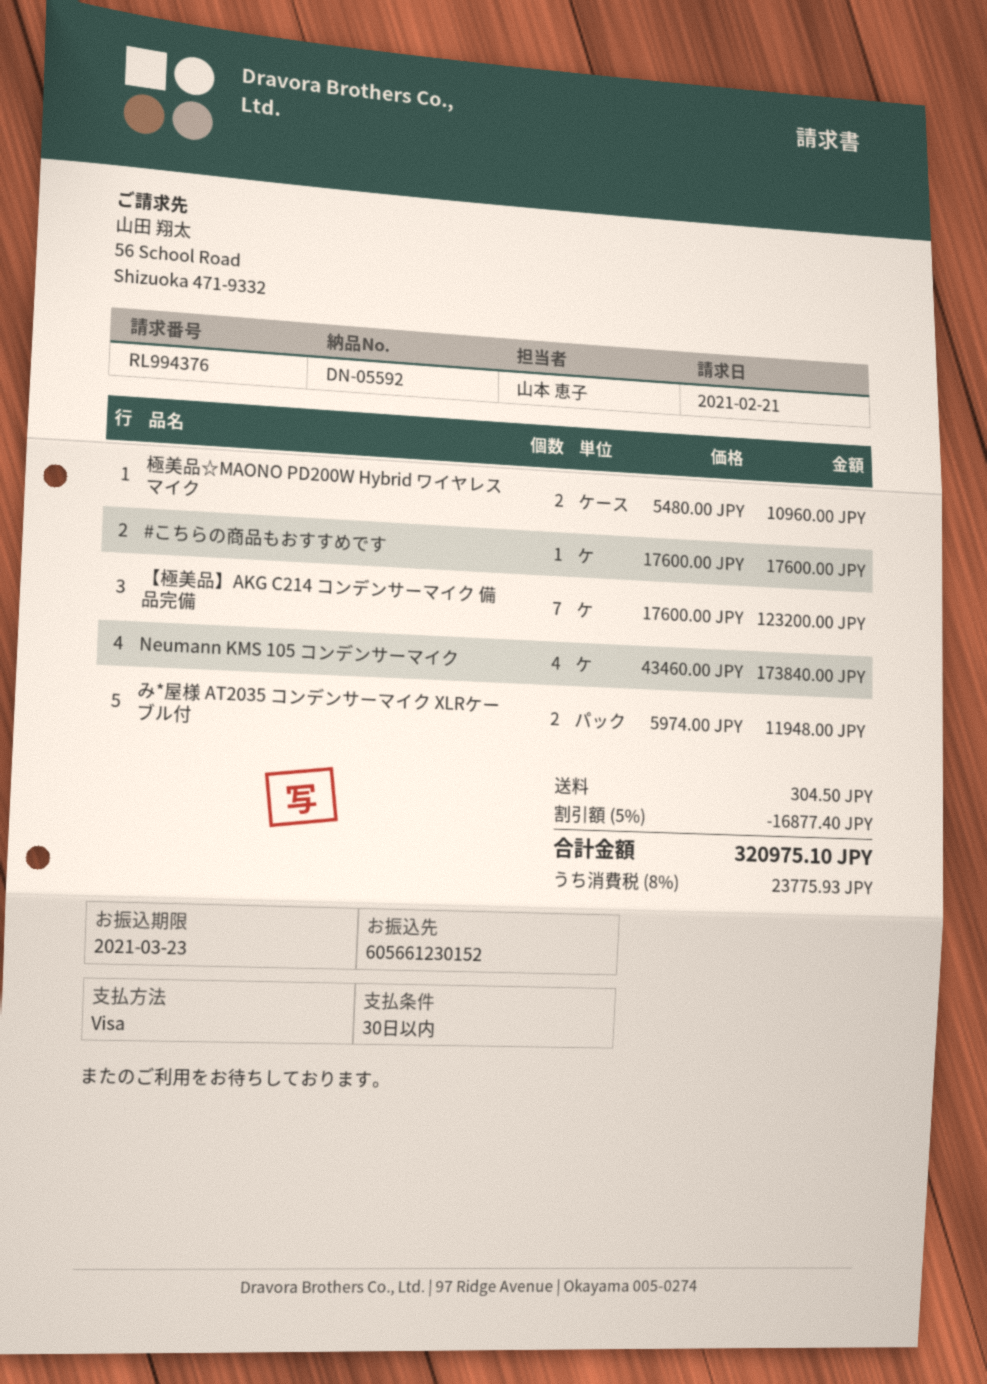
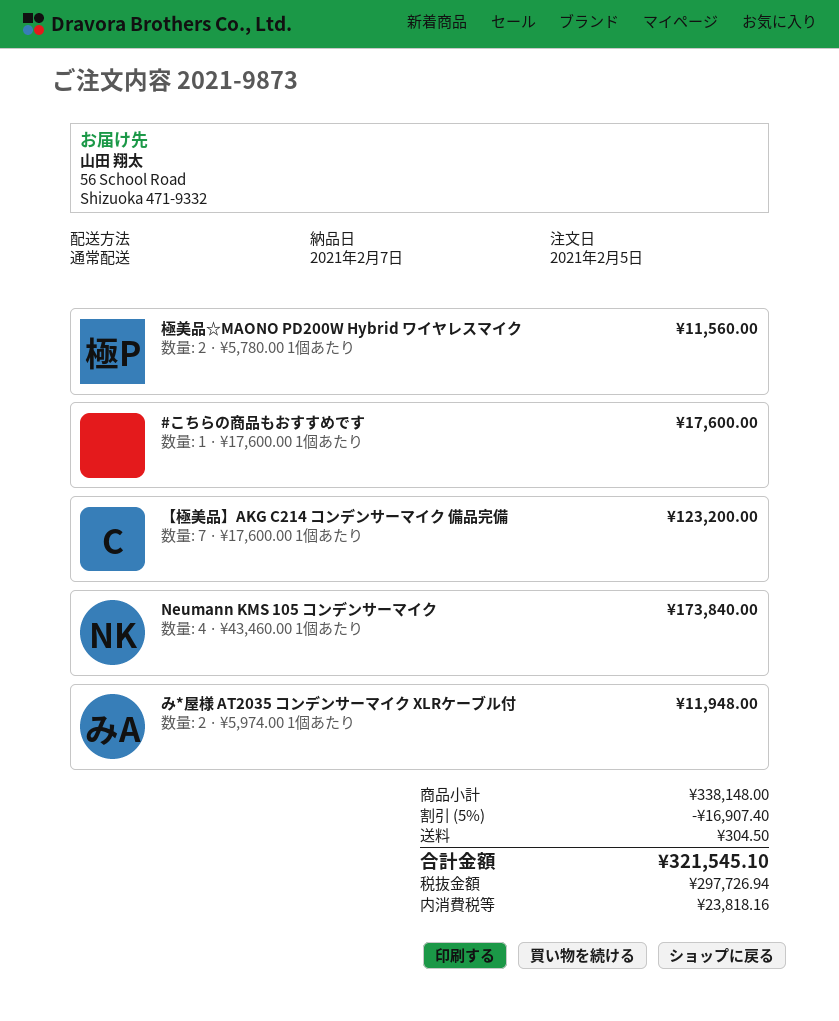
極美品☆MAONO PD200W Hybrid ワイヤレスマイク: 2 x 5480.00 = 10960.00 -> 2 x 5780.00 = 11560.00
discount: 5% = 16877.40 -> 5% = 16907.40
tax: 23775.93 -> 23818.16
total: 320975.10 -> 321545.10

